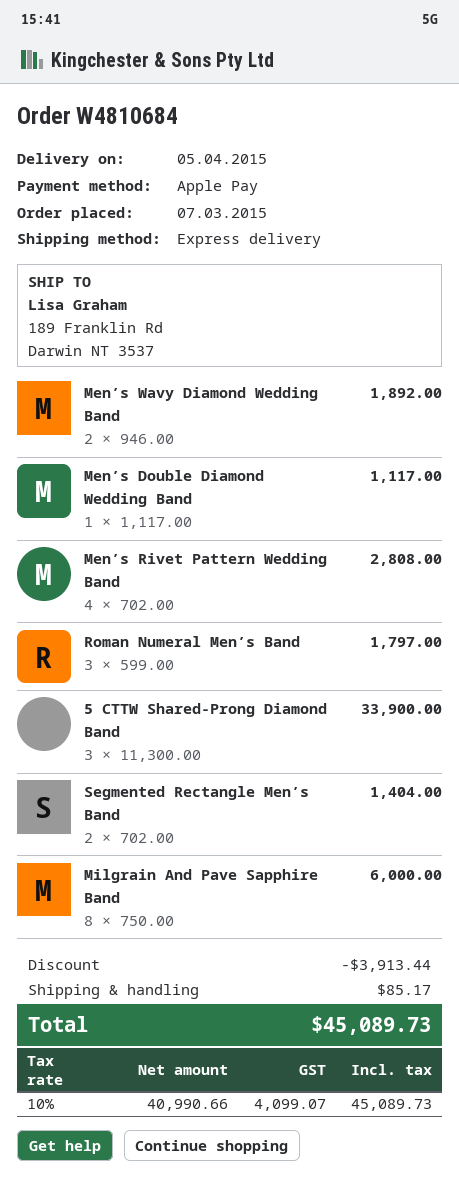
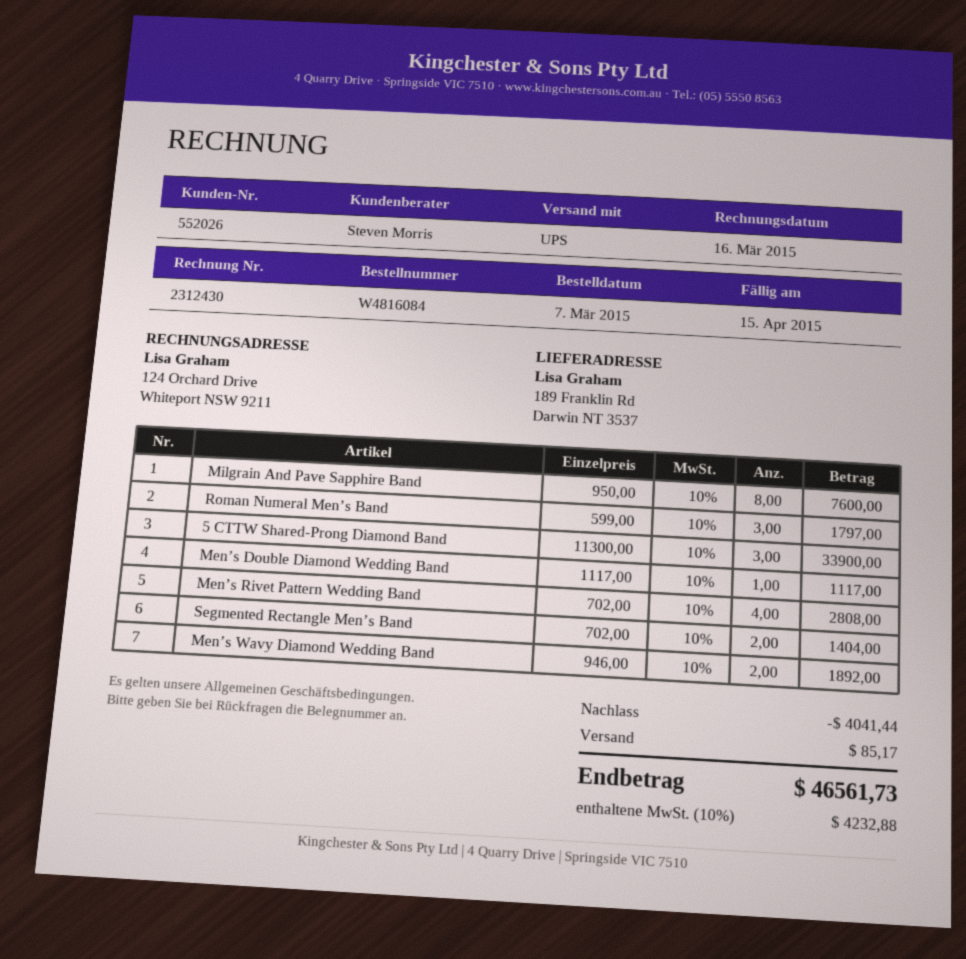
order number: W4810684 -> W4816084
shipping method: express -> UPS
Milgrain And Pave Sapphire Band: 8 x 750.00 = 6000.00 -> 8 x 950.00 = 7600.00
discount: 3913.44 -> 4041.44
tax: 10% = 4099.07 -> 10% = 4232.88
total: 45089.73 -> 46561.73

